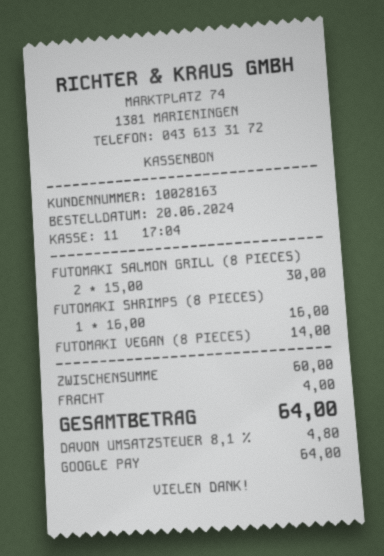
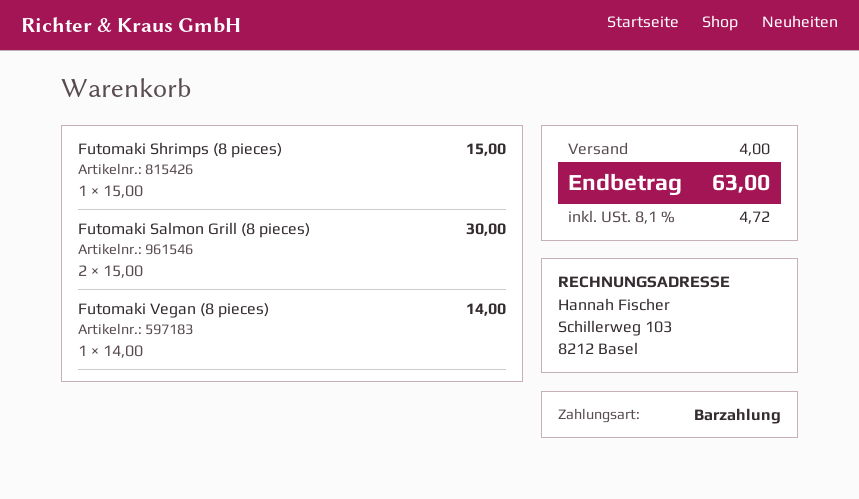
payment method: Google Pay -> cash
FUTOMAKI SHRIMPS (8 PIECES): 1 x 16.00 = 16.00 -> 1 x 15.00 = 15.00
tax: 8.1% = 4.80 -> 8.1% = 4.72
total: 64.00 -> 63.00

